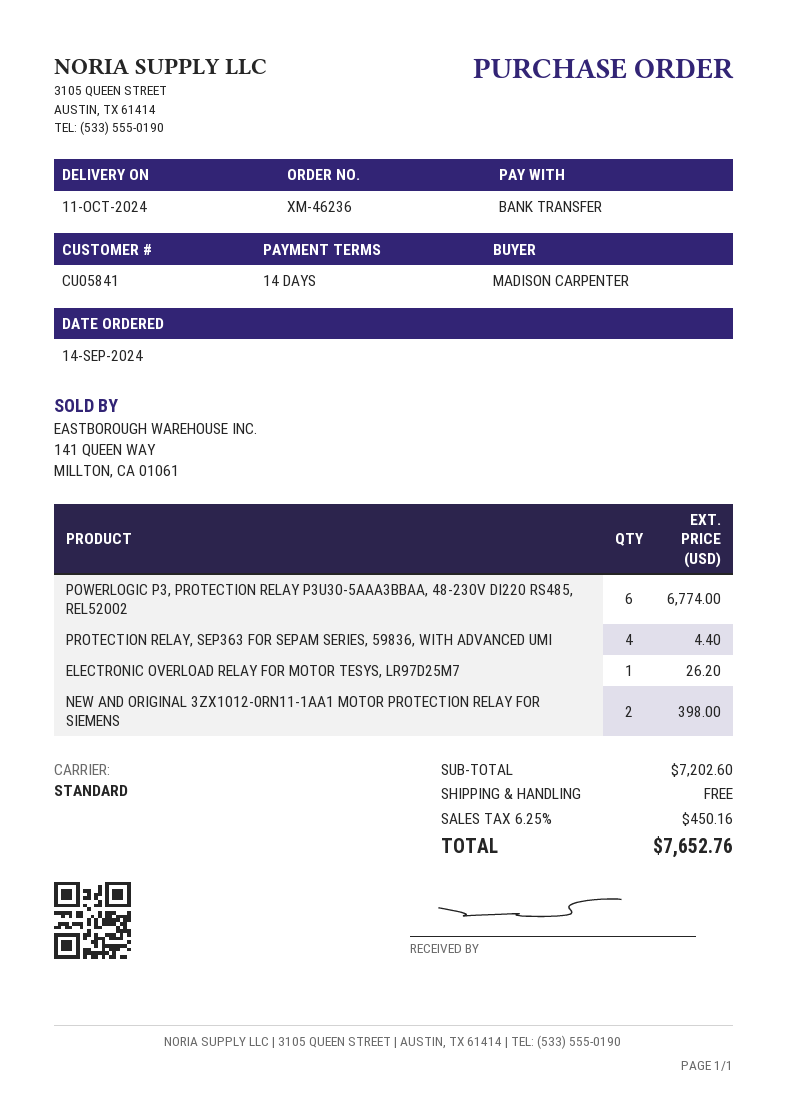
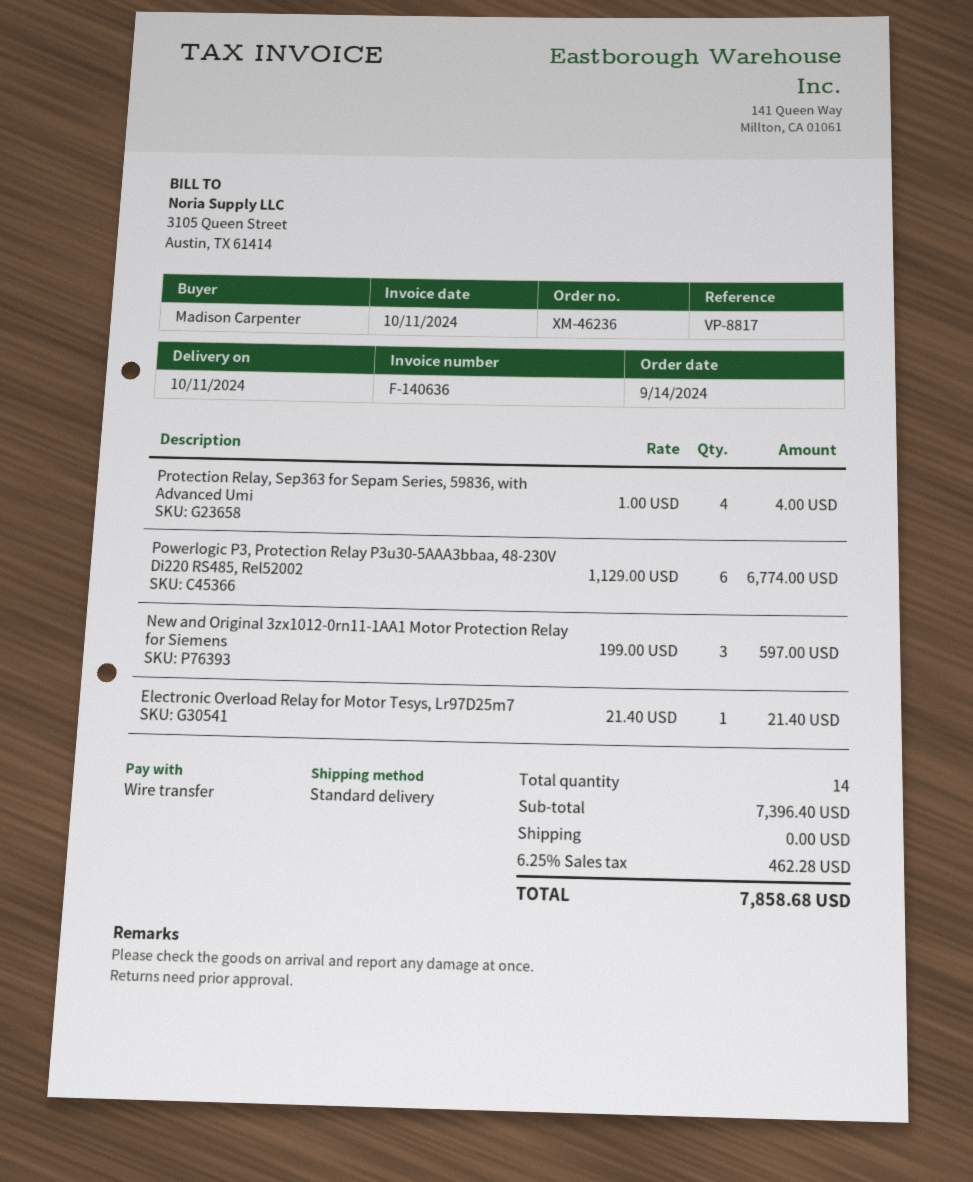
PROTECTION RELAY, SEP363 FOR SEPAM SERIES, 59836, WITH ADVANCED UMI: 4 for 4.40 -> 4 for 4.00
ELECTRONIC OVERLOAD RELAY FOR MOTOR TESYS, LR97D25M7: 1 for 26.20 -> 1 for 21.40
NEW AND ORIGINAL 3ZX1012-0RN11-1AA1 MOTOR PROTECTION RELAY FOR SIEMENS: 2 for 398.00 -> 3 for 597.00
subtotal: 7202.60 -> 7396.40
tax: 6.25% = 450.16 -> 6.25% = 462.28
total: 7652.76 -> 7858.68

